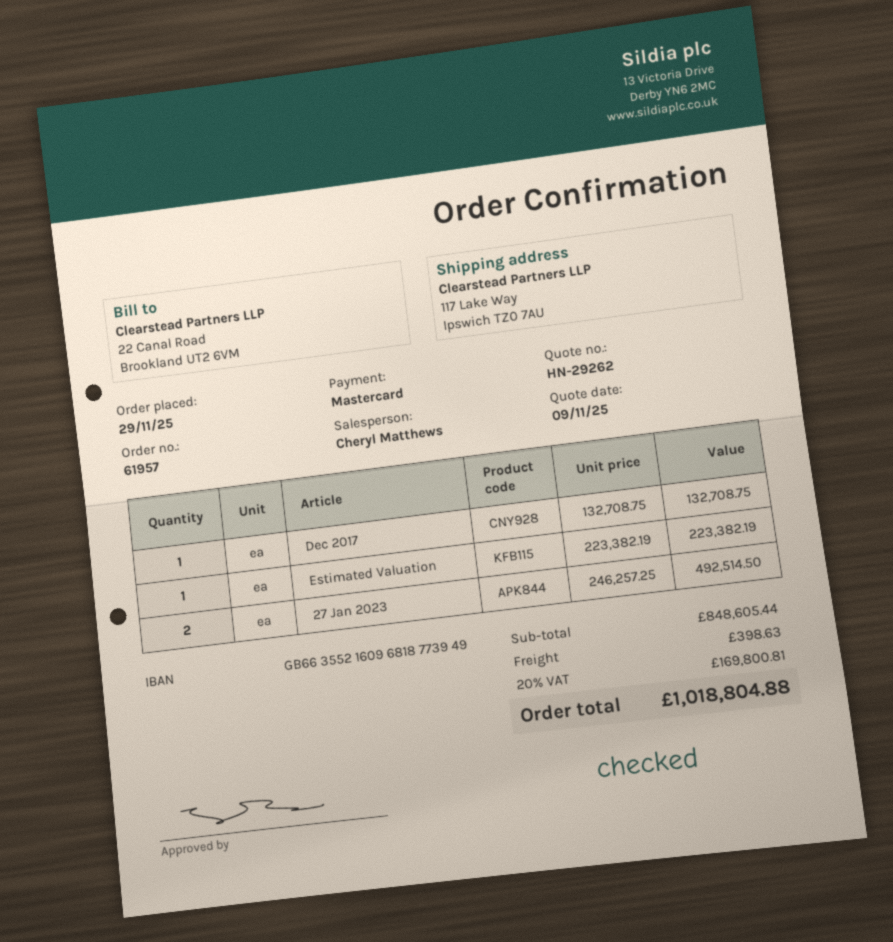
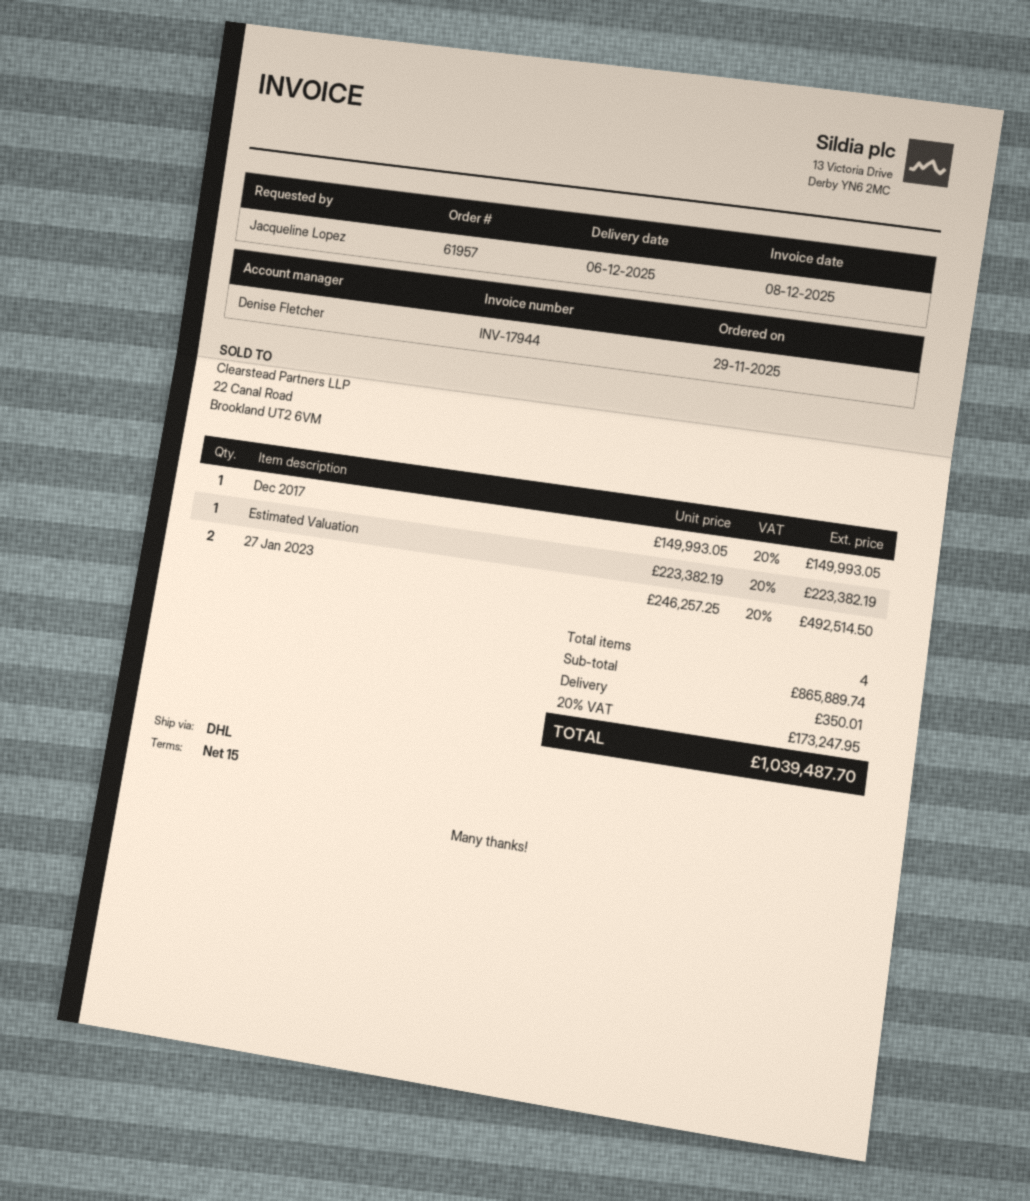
sales rep: Cheryl Matthews -> Denise Fletcher
Dec 2017: 1 x 132708.75 = 132708.75 -> 1 x 149993.05 = 149993.05
subtotal: 848605.44 -> 865889.74
shipping: 398.63 -> 350.01
tax: 20% = 169800.81 -> 20% = 173247.95
total: 1018804.88 -> 1039487.70

